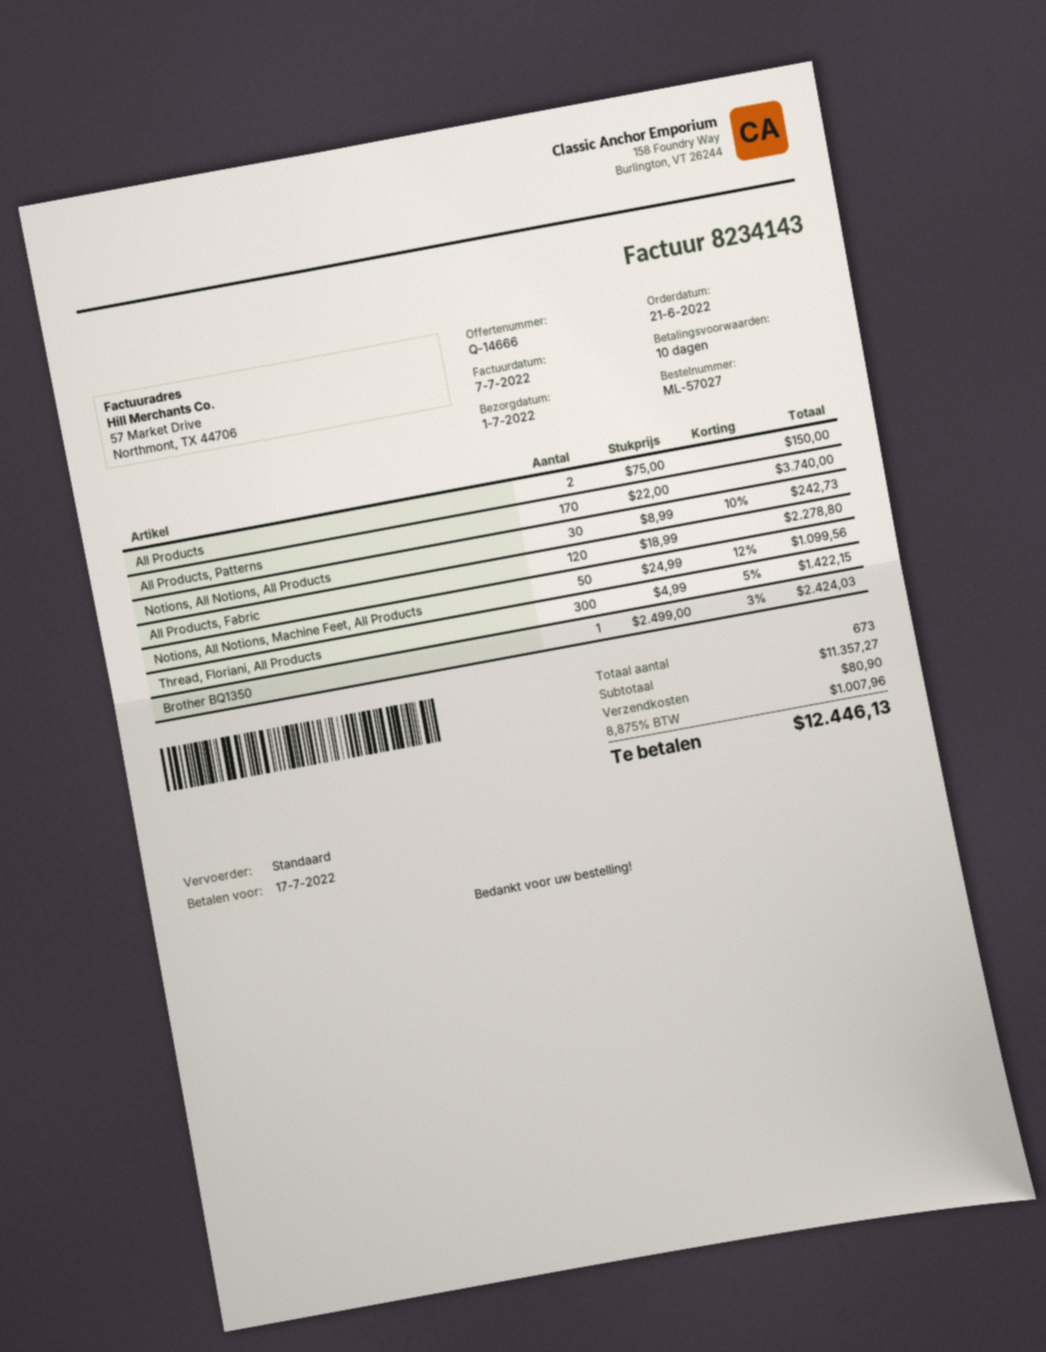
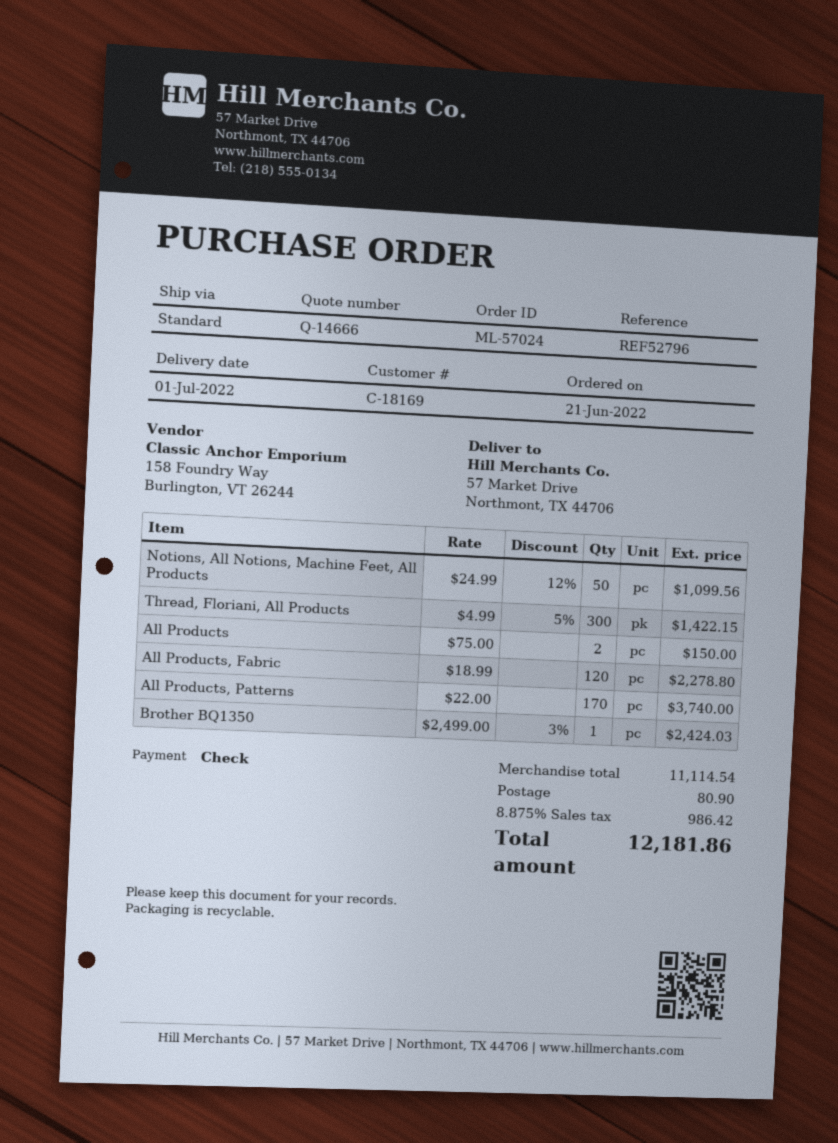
order number: ML-57027 -> ML-57024
Notions, All Notions, All Products: 30 x 8.99 - 10% = 242.73 -> none
subtotal: 11357.27 -> 11114.54
tax: 8.875% = 1007.96 -> 8.875% = 986.42
total: 12446.13 -> 12181.86

